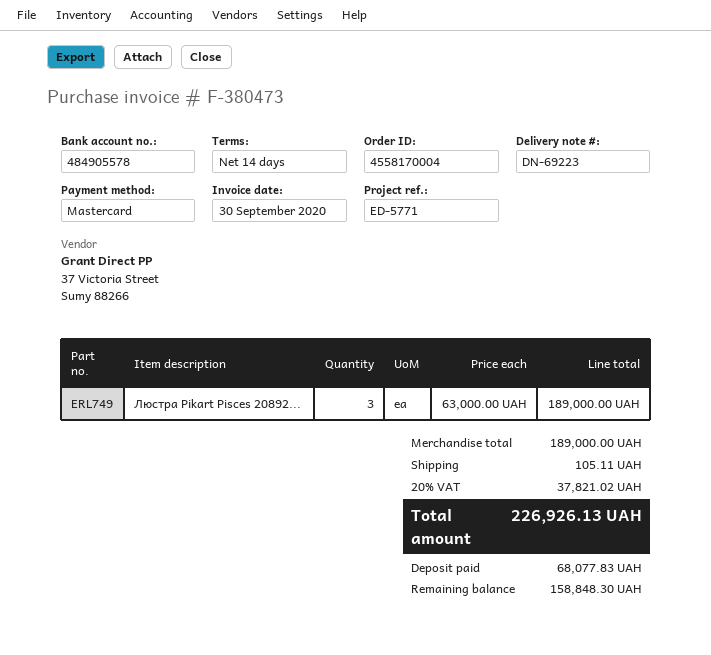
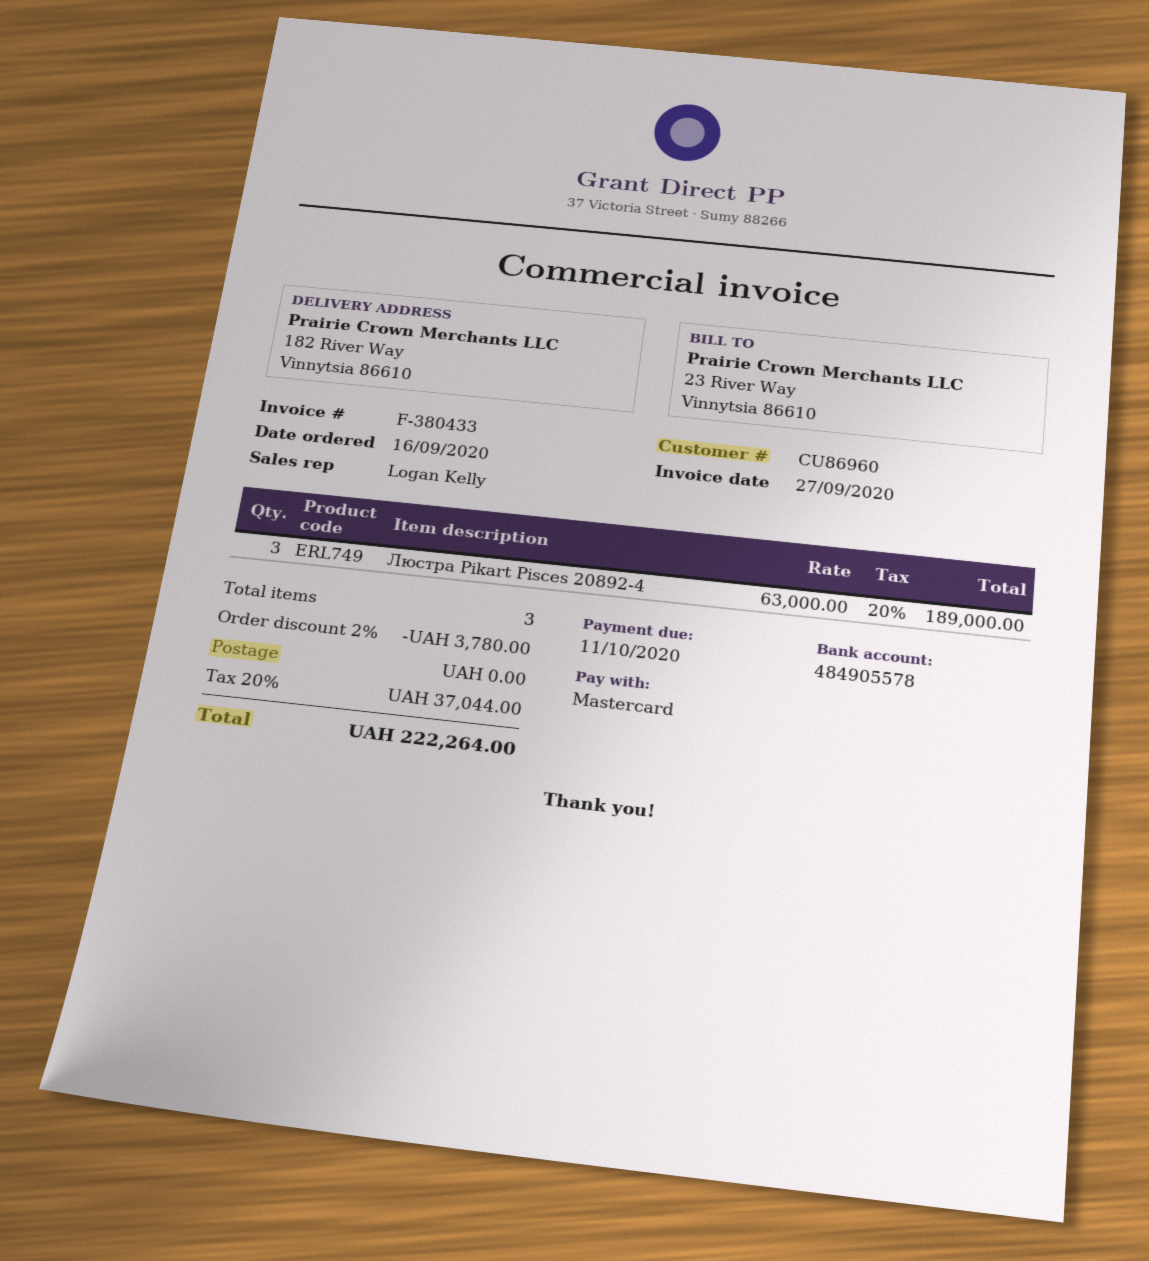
invoice number: F-380473 -> F-380433
invoice date: 2020-09-30 -> 2020-09-27
discount: none -> 2% = 3780.00
shipping: 105.11 -> 0.00
tax: 20% = 37821.02 -> 20% = 37044.00
total: 226926.13 -> 222264.00

